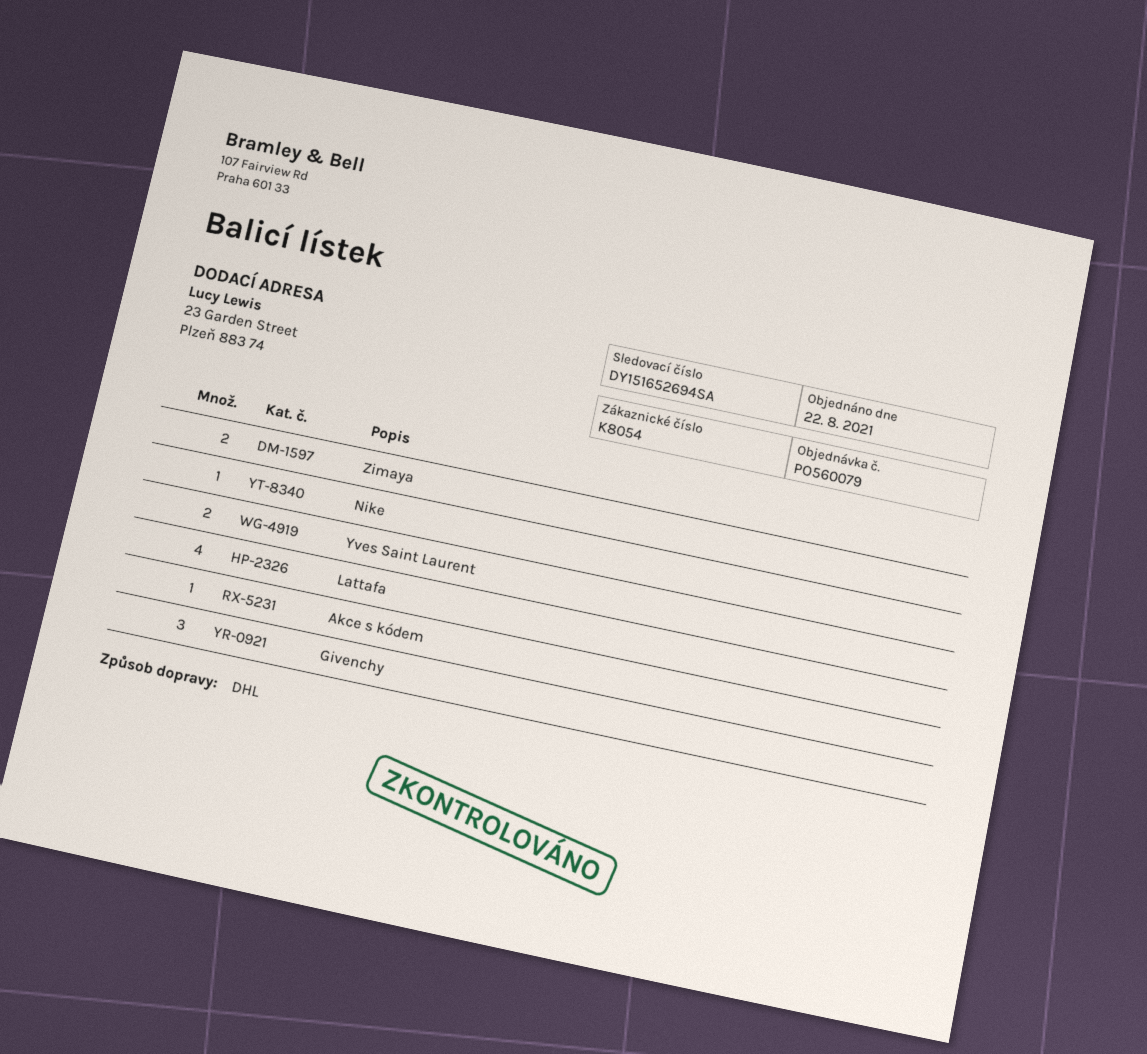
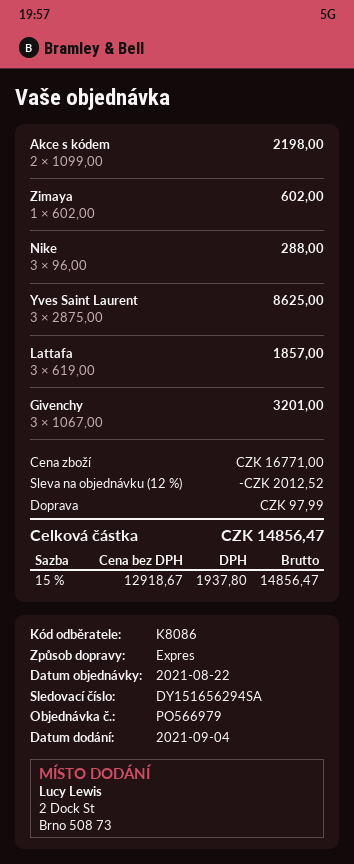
order number: PO560079 -> PO566979
customer number: K8054 -> K8086
shipping method: DHL -> express
tracking number: DY151652694SA -> DY151656294SA
ship to: 23 Garden Street, Plzeň 883 74 -> 2 Dock St, Brno 508 73
Zimaya: 2 -> 1
Nike: 1 -> 3
Yves Saint Laurent: 2 -> 3
Lattafa: 4 -> 3
Akce s kódem: 1 -> 2

